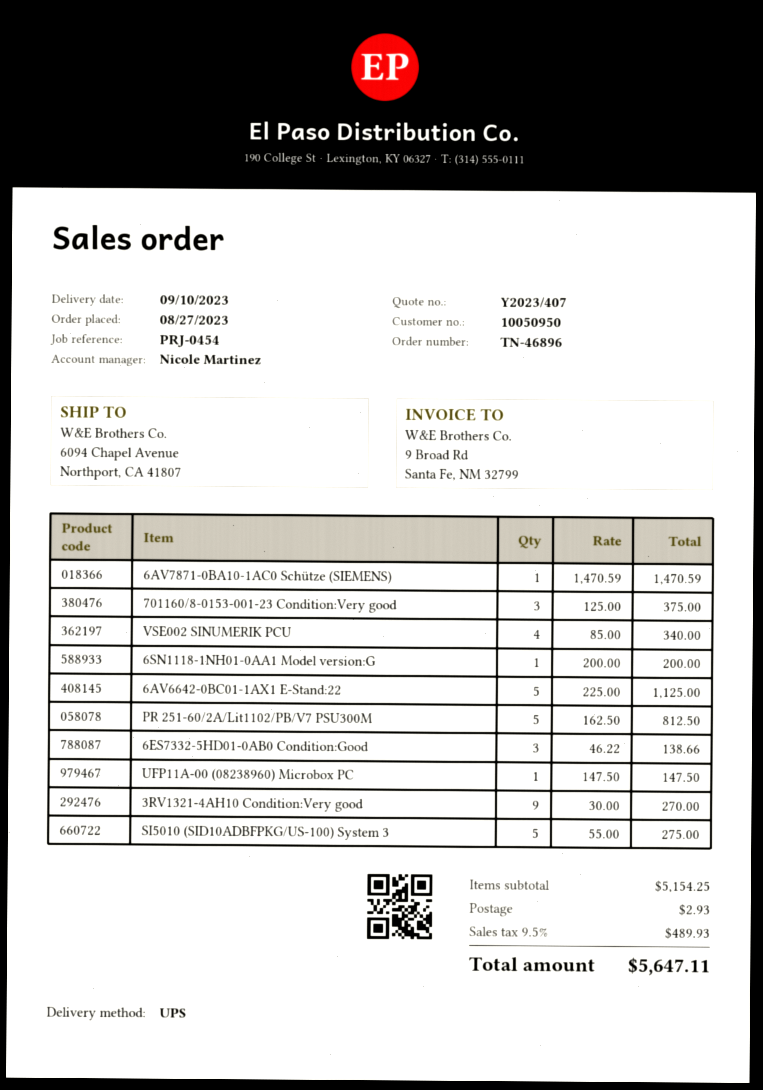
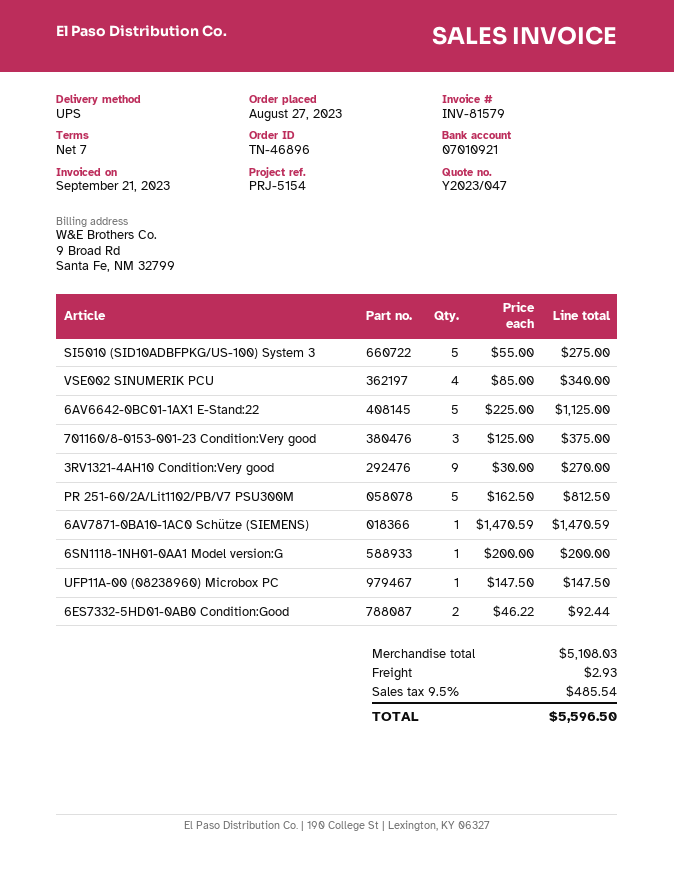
quote number: Y2023/407 -> Y2023/047
reference: PRJ-0454 -> PRJ-5154
6ES7332-5HD01-0AB0 Condition:Good: 3 x 46.22 = 138.66 -> 2 x 46.22 = 92.44
subtotal: 5154.25 -> 5108.03
tax: 9.5% = 489.93 -> 9.5% = 485.54
total: 5647.11 -> 5596.50

